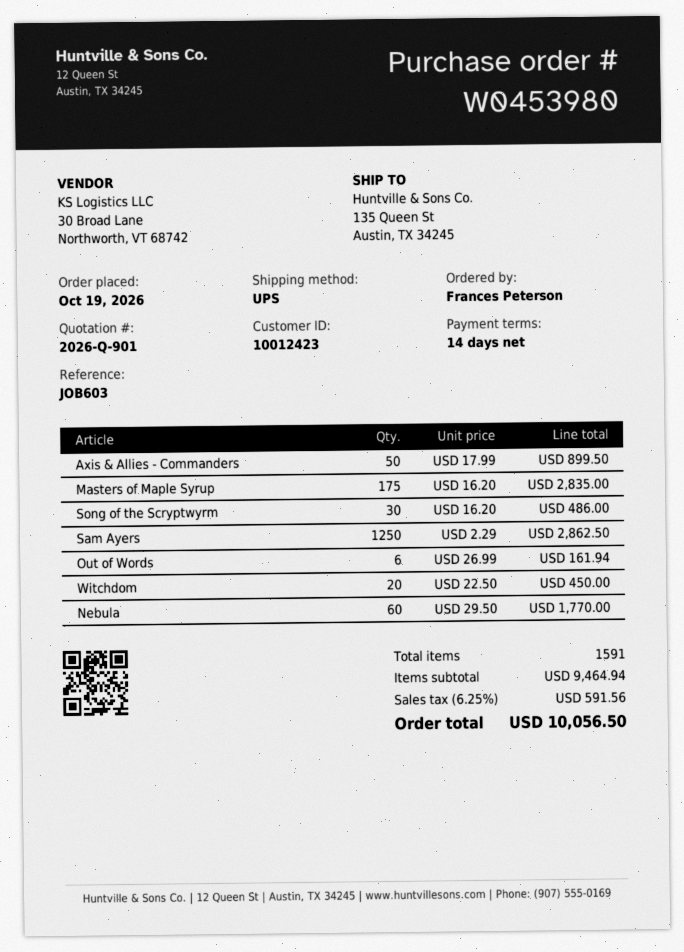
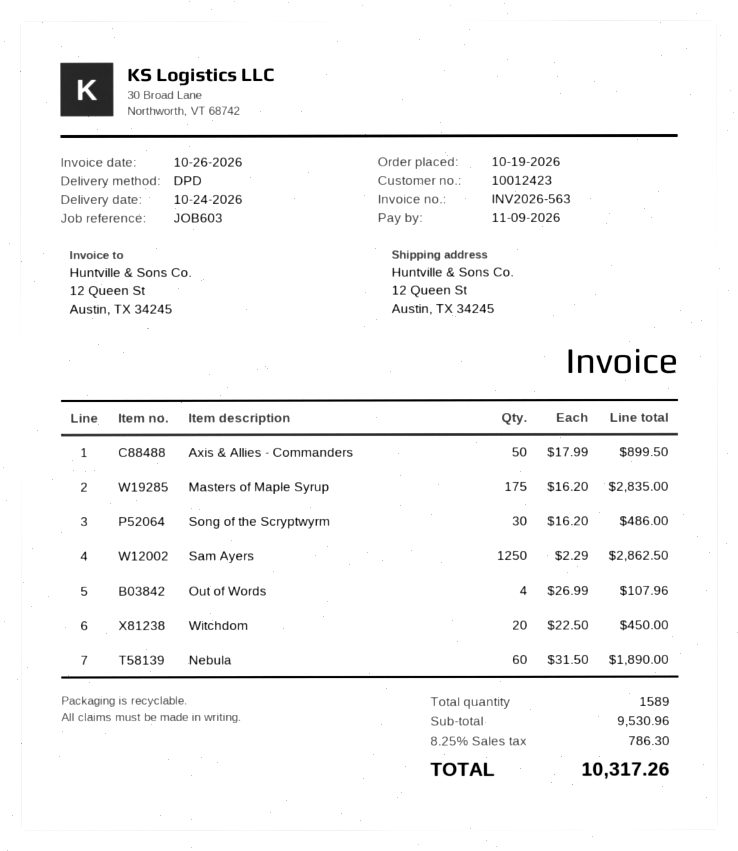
shipping method: UPS -> DPD
ship to: 135 Queen St, Austin, TX 34245 -> 12 Queen St, Austin, TX 34245
Out of Words: 6 x 26.99 = 161.94 -> 4 x 26.99 = 107.96
Nebula: 60 x 29.50 = 1770.00 -> 60 x 31.50 = 1890.00
total quantity: 1591 -> 1589
subtotal: 9464.94 -> 9530.96
tax: 6.25% = 591.56 -> 8.25% = 786.30
total: 10056.50 -> 10317.26

